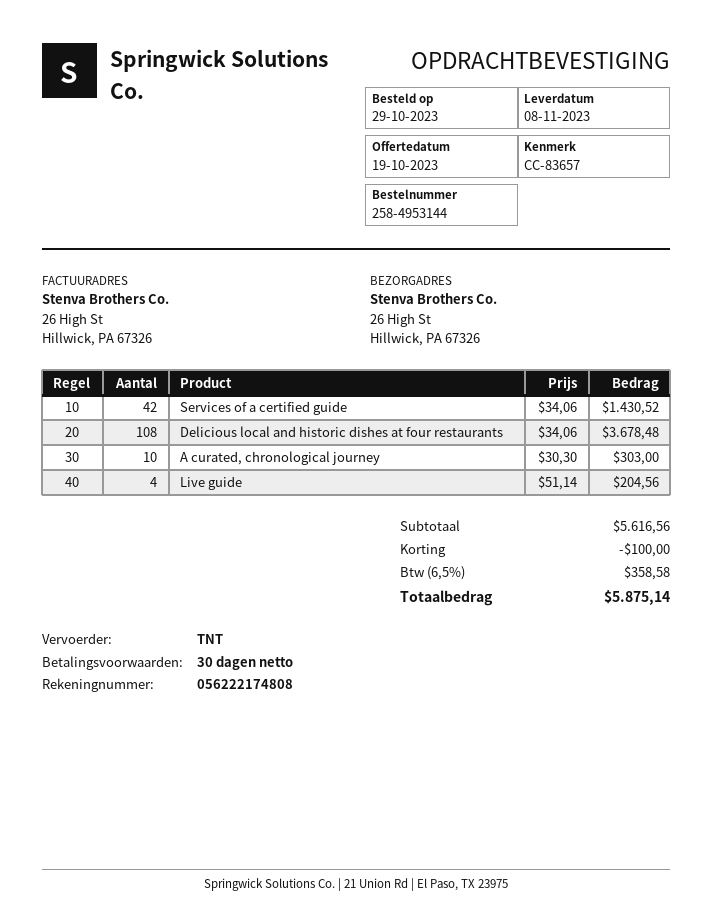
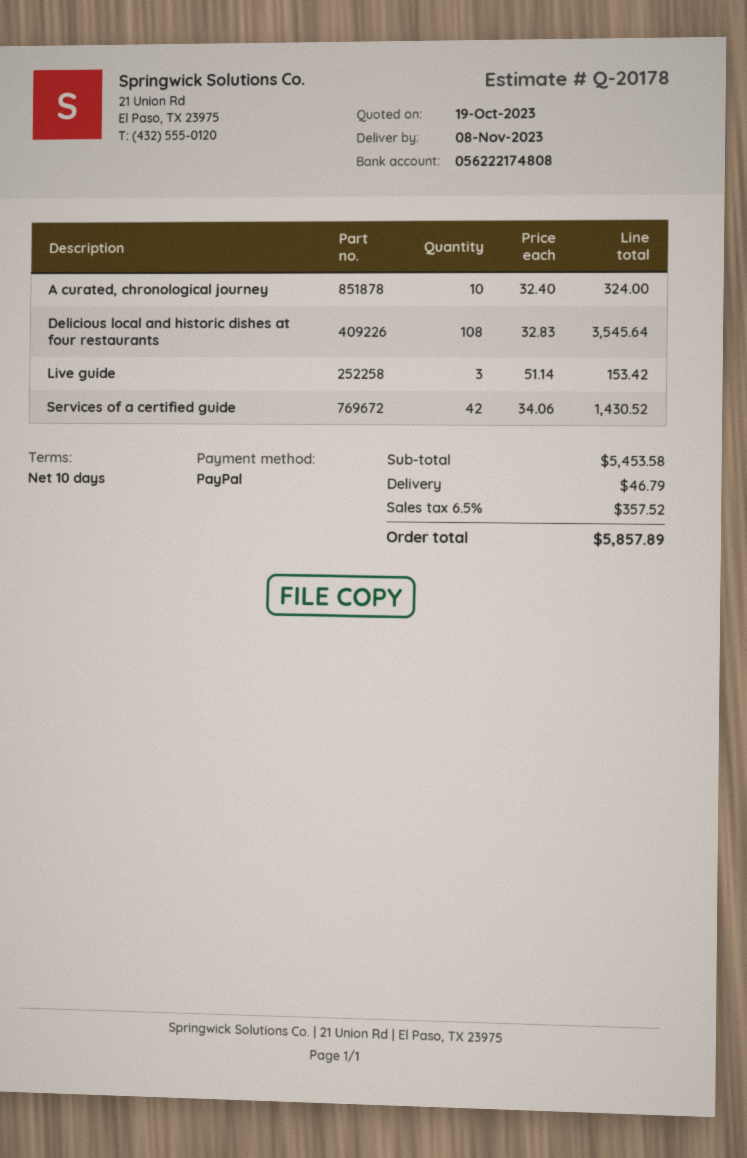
payment terms: 30 days -> 10 days
Delicious local and historic dishes at four restaurants: 108 x 34.06 = 3678.48 -> 108 x 32.83 = 3545.64
A curated, chronological journey: 10 x 30.30 = 303.00 -> 10 x 32.40 = 324.00
Live guide: 4 x 51.14 = 204.56 -> 3 x 51.14 = 153.42
subtotal: 5616.56 -> 5453.58
discount: 100.00 -> none
shipping: none -> 46.79
tax: 6.5% = 358.58 -> 6.5% = 357.52
total: 5875.14 -> 5857.89

